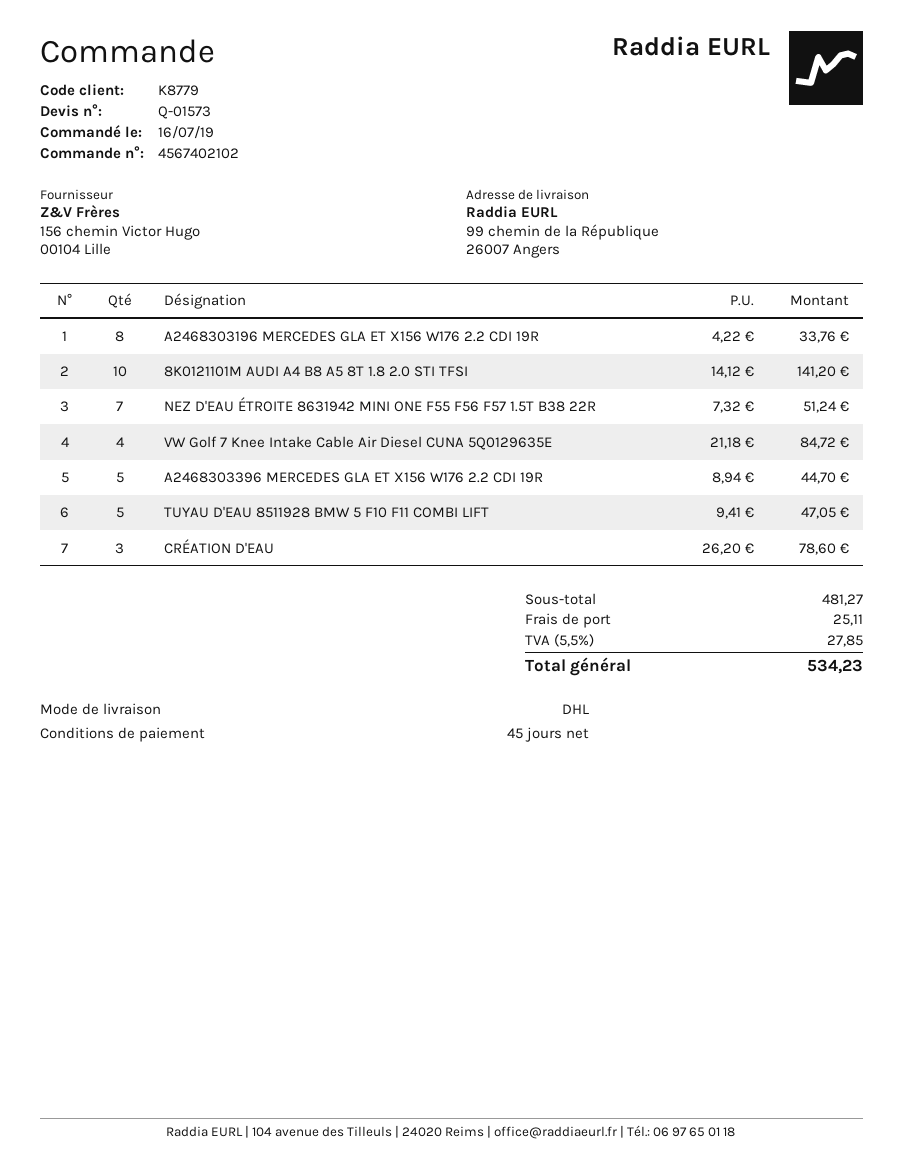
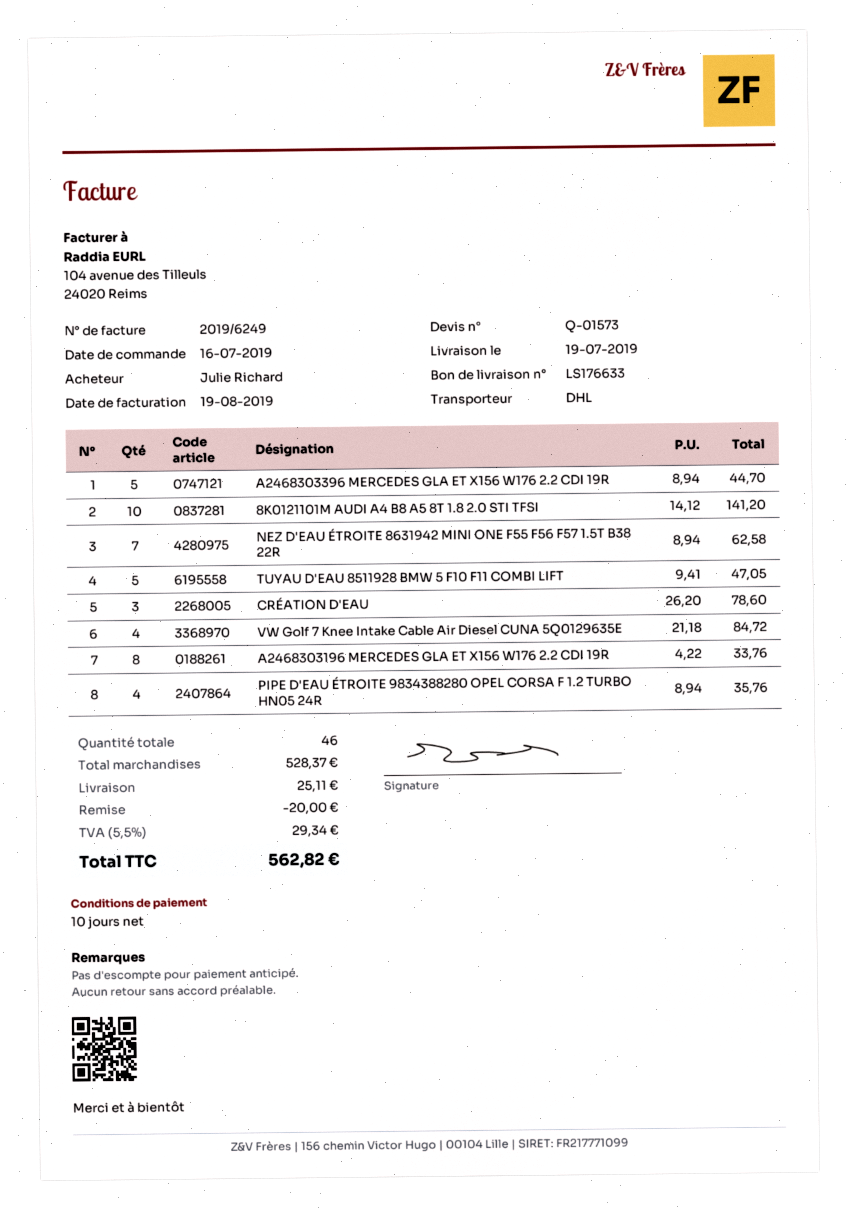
payment terms: 45 days -> 10 days
NEZ D'EAU ÉTROITE 8631942 MINI ONE F55 F56 F57 1.5T B38 22R: 7 x 7.32 = 51.24 -> 7 x 8.94 = 62.58
PIPE D'EAU ÉTROITE 9834388280 OPEL CORSA F 1.2 TURBO HN05 24R: none -> 4 x 8.94 = 35.76
subtotal: 481.27 -> 528.37
discount: none -> 20.00
tax: 5.5% = 27.85 -> 5.5% = 29.34
total: 534.23 -> 562.82

